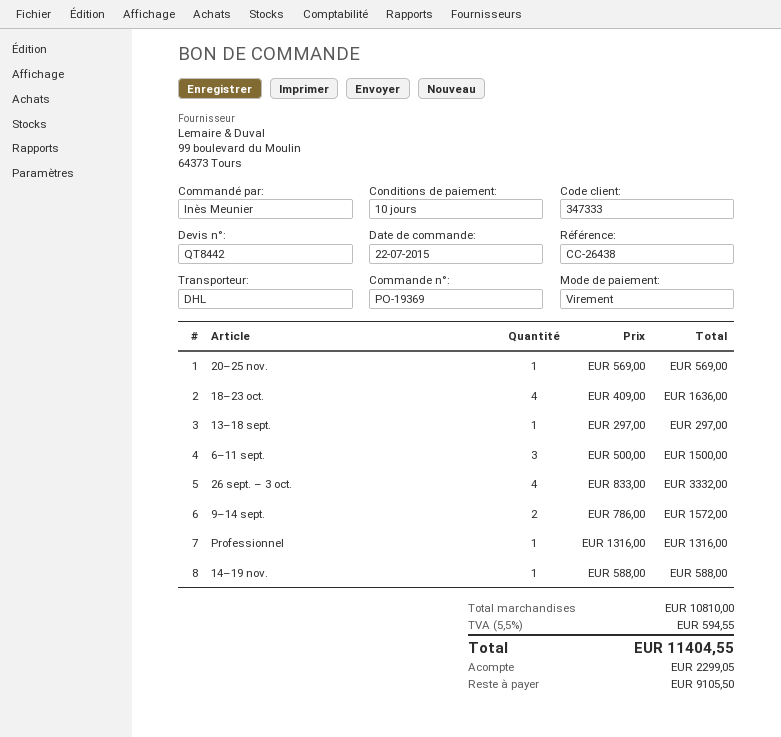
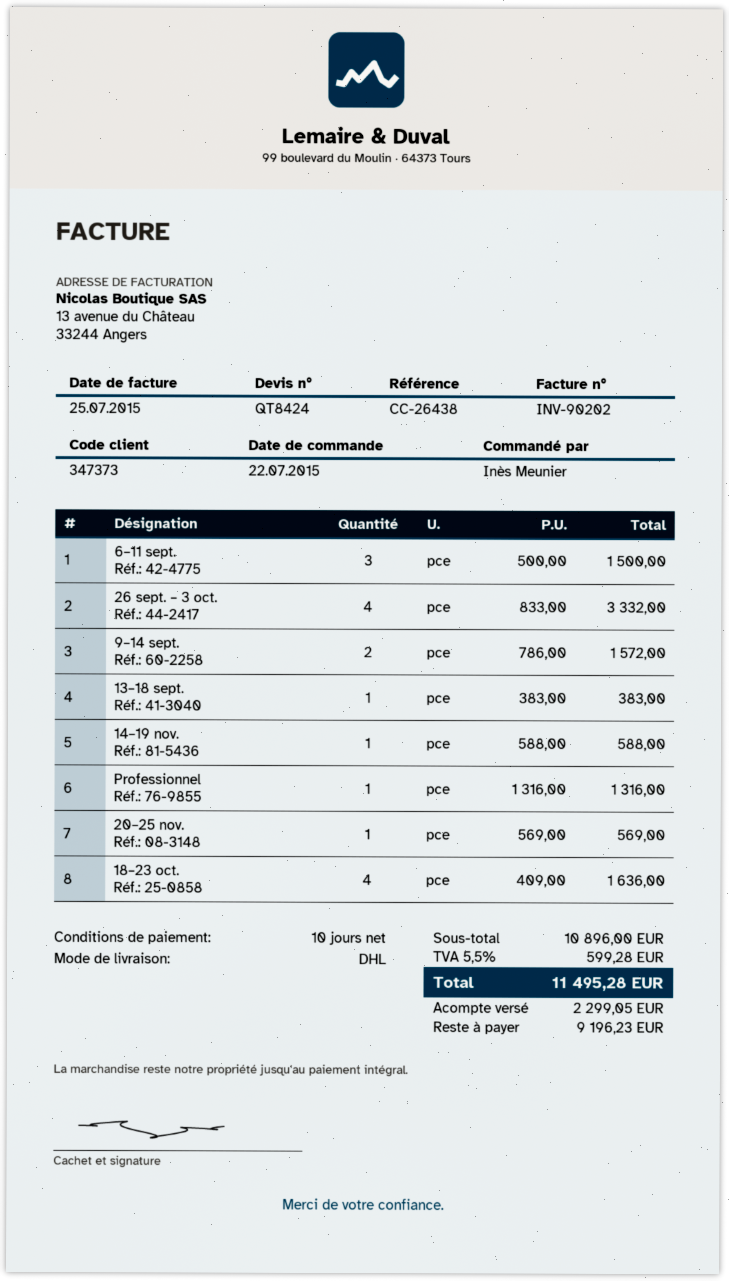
quote number: QT8442 -> QT8424
customer number: 347333 -> 347373
13–18 sept.: 1 x 297.00 = 297.00 -> 1 x 383.00 = 383.00
subtotal: 10810.00 -> 10896.00
tax: 5.5% = 594.55 -> 5.5% = 599.28
total: 11404.55 -> 11495.28
balance: 9105.50 -> 9196.23

